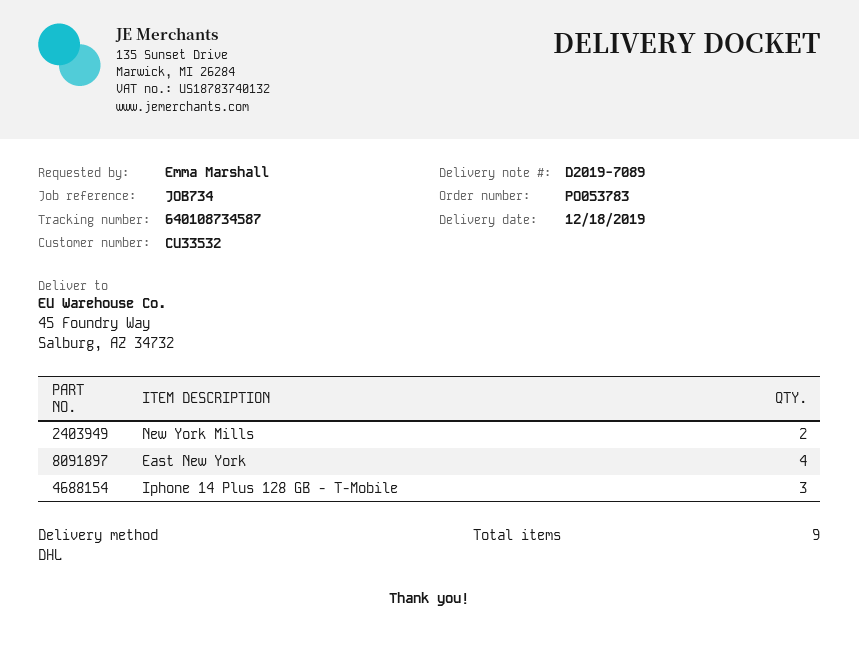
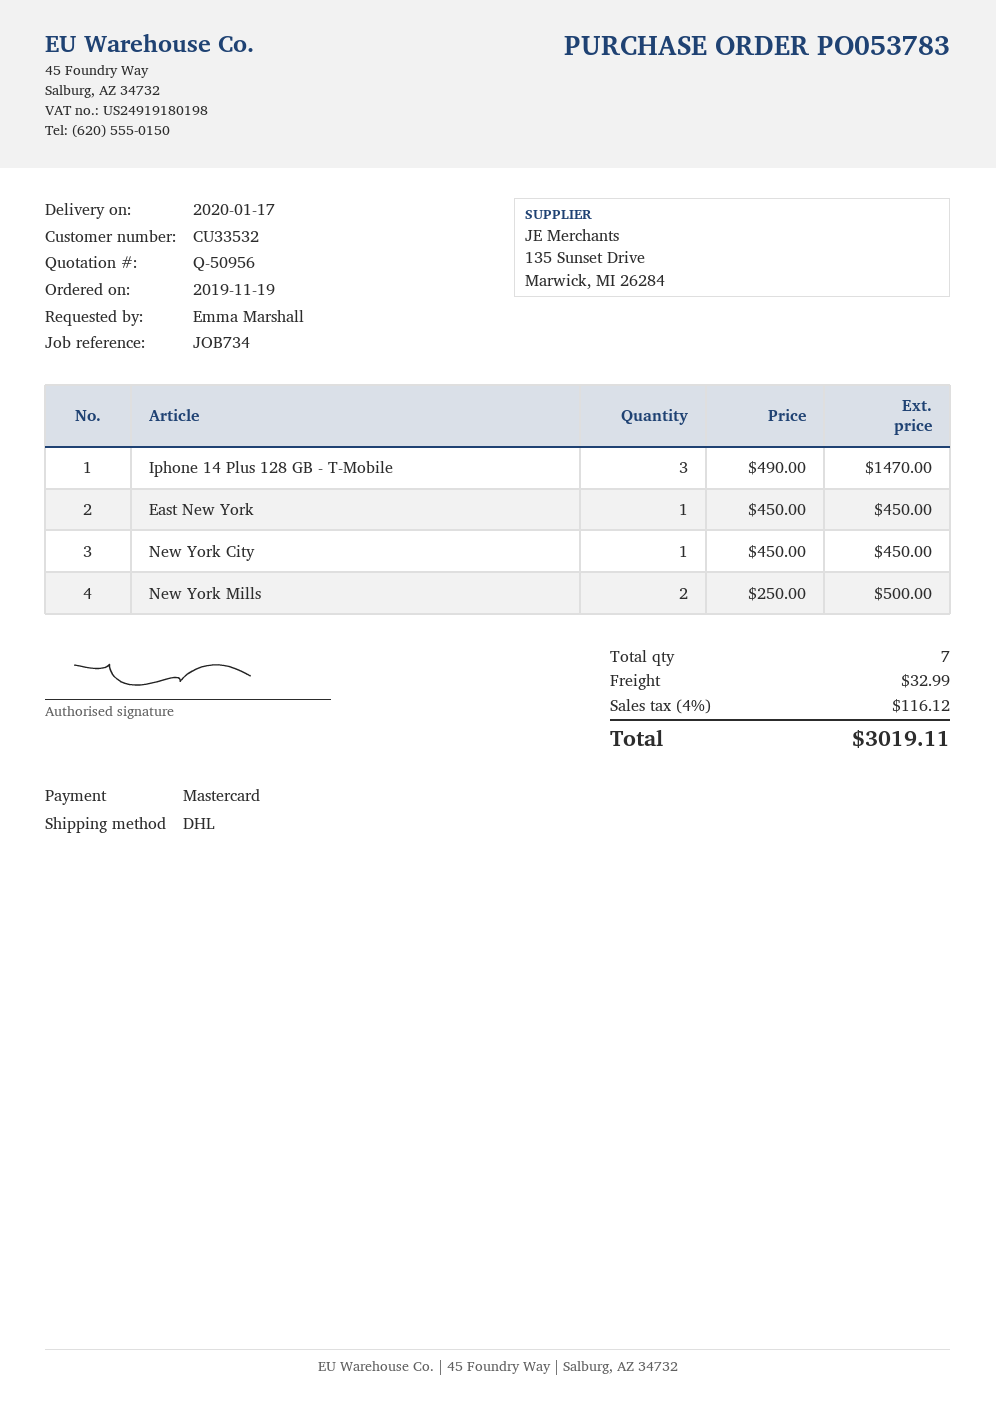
delivery date: 2019-12-18 -> 2020-01-17
East New York: 4 -> 1
New York City: none -> 1
total quantity: 9 -> 7

